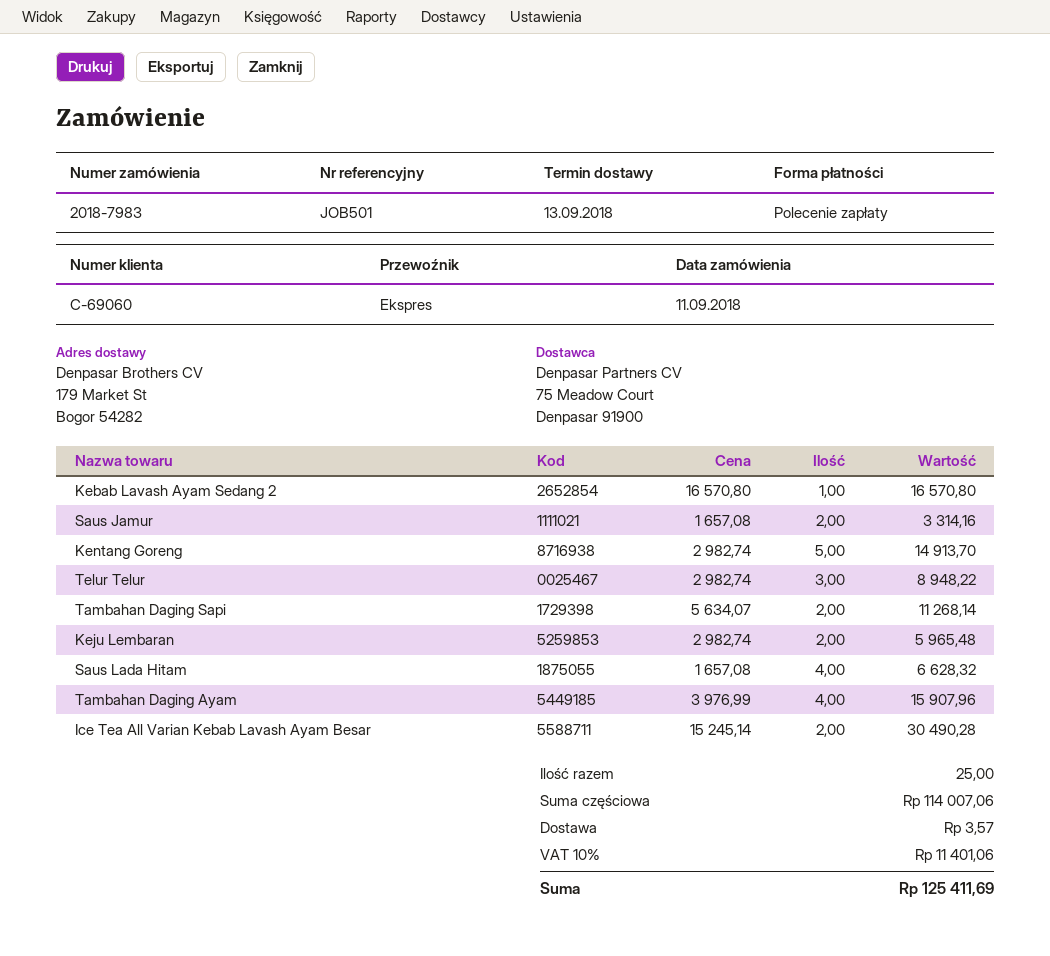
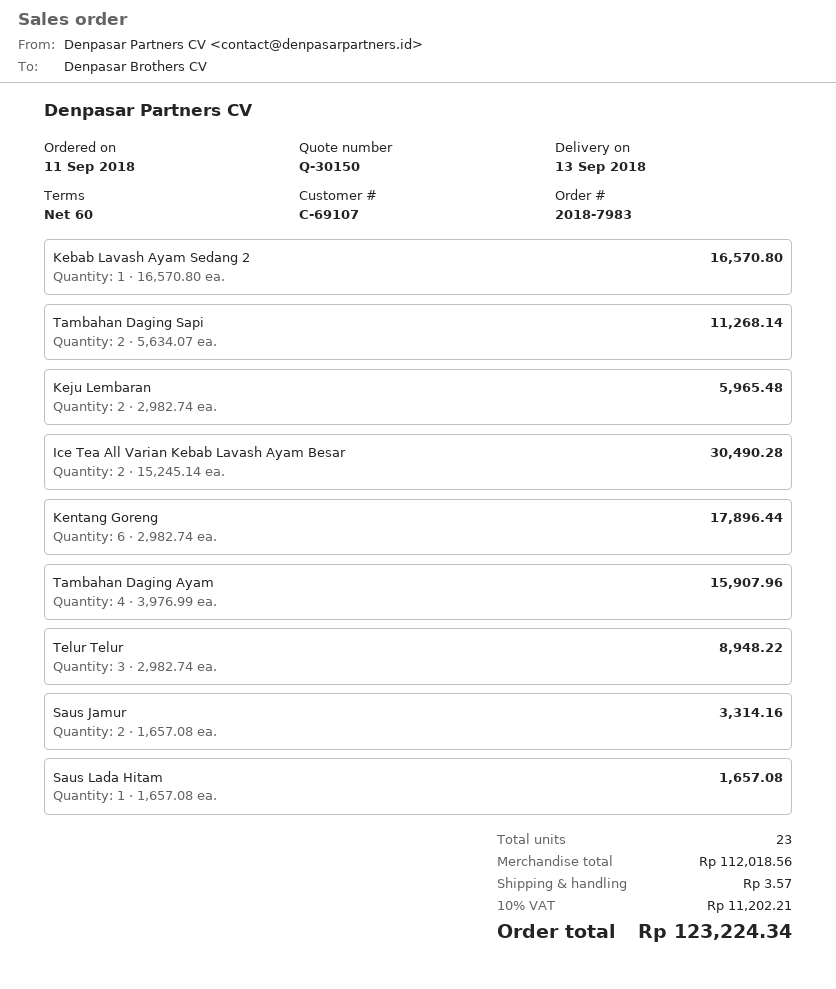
customer number: C-69060 -> C-69107
Kentang Goreng: 5 x 2982.74 = 14913.70 -> 6 x 2982.74 = 17896.44
Saus Lada Hitam: 4 x 1657.08 = 6628.32 -> 1 x 1657.08 = 1657.08
total quantity: 25 -> 23
subtotal: 114007.06 -> 112018.56
tax: 10% = 11401.06 -> 10% = 11202.21
total: 125411.69 -> 123224.34

